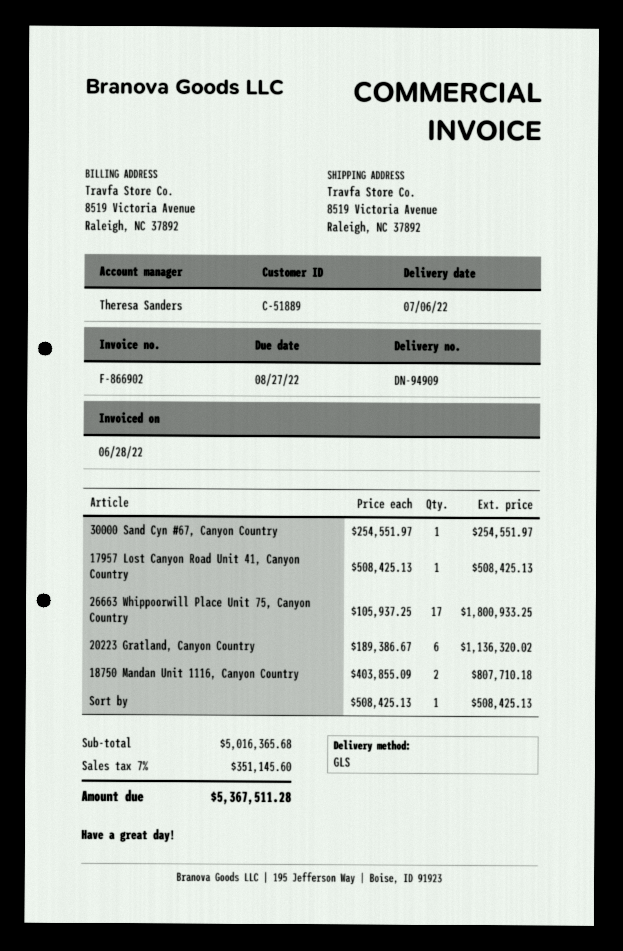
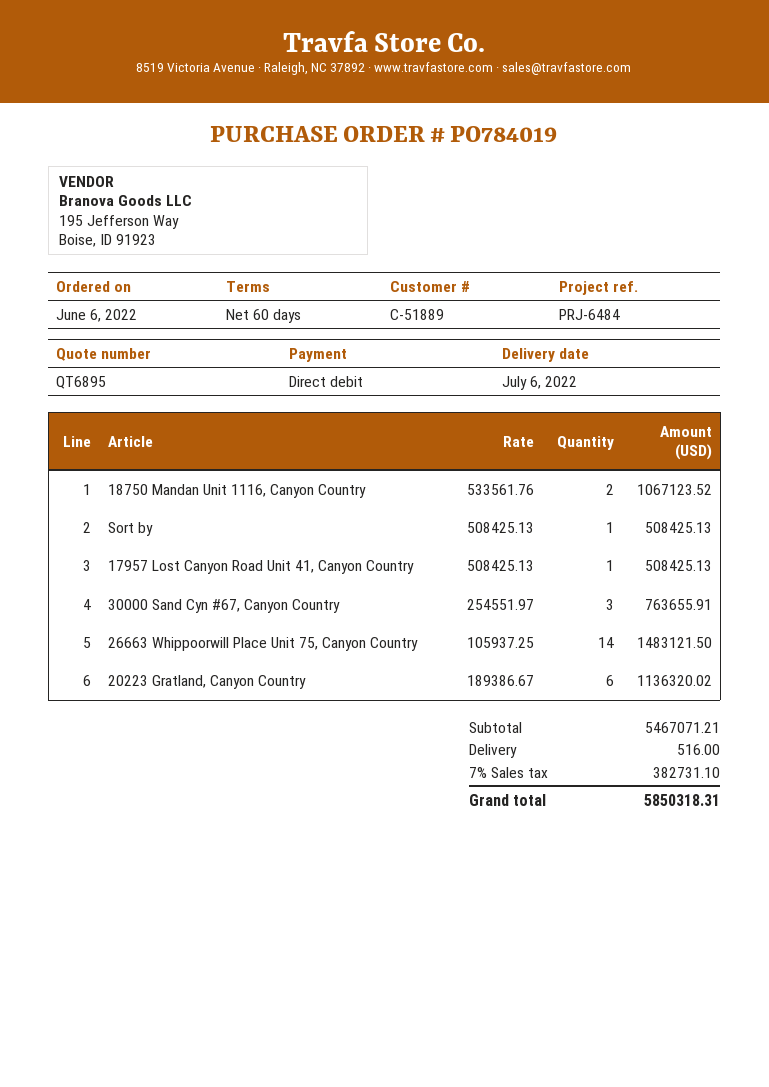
30000 Sand Cyn #67, Canyon Country: 1 x 254551.97 = 254551.97 -> 3 x 254551.97 = 763655.91
26663 Whippoorwill Place Unit 75, Canyon Country: 17 x 105937.25 = 1800933.25 -> 14 x 105937.25 = 1483121.50
18750 Mandan Unit 1116, Canyon Country: 2 x 403855.09 = 807710.18 -> 2 x 533561.76 = 1067123.52
subtotal: 5016365.68 -> 5467071.21
shipping: none -> 516.00
tax: 7% = 351145.60 -> 7% = 382731.10
total: 5367511.28 -> 5850318.31

